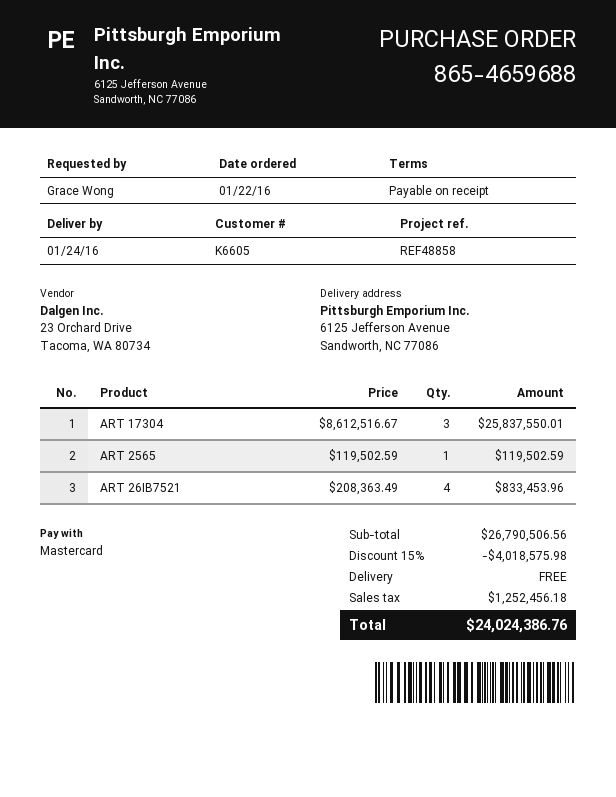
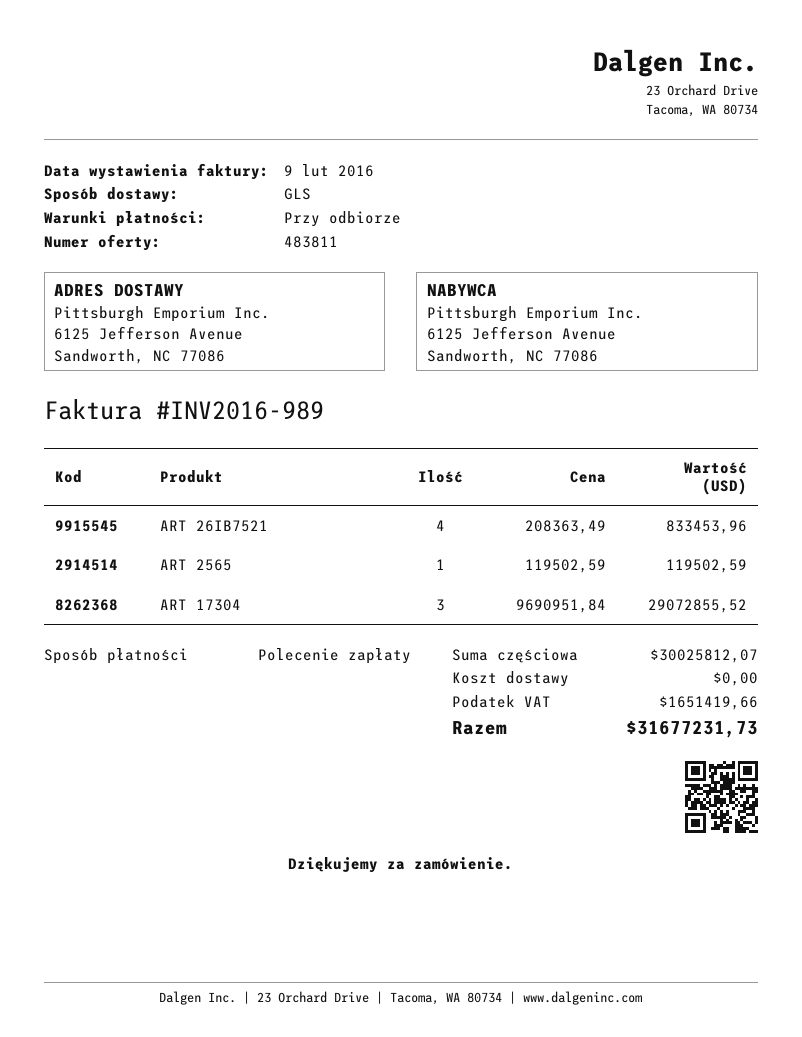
payment method: Mastercard -> direct debit
ART 17304: 3 x 8612516.67 = 25837550.01 -> 3 x 9690951.84 = 29072855.52
subtotal: 26790506.56 -> 30025812.07
discount: 15% = 4018575.98 -> none
tax: 1252456.18 -> 1651419.66
total: 24024386.76 -> 31677231.73

